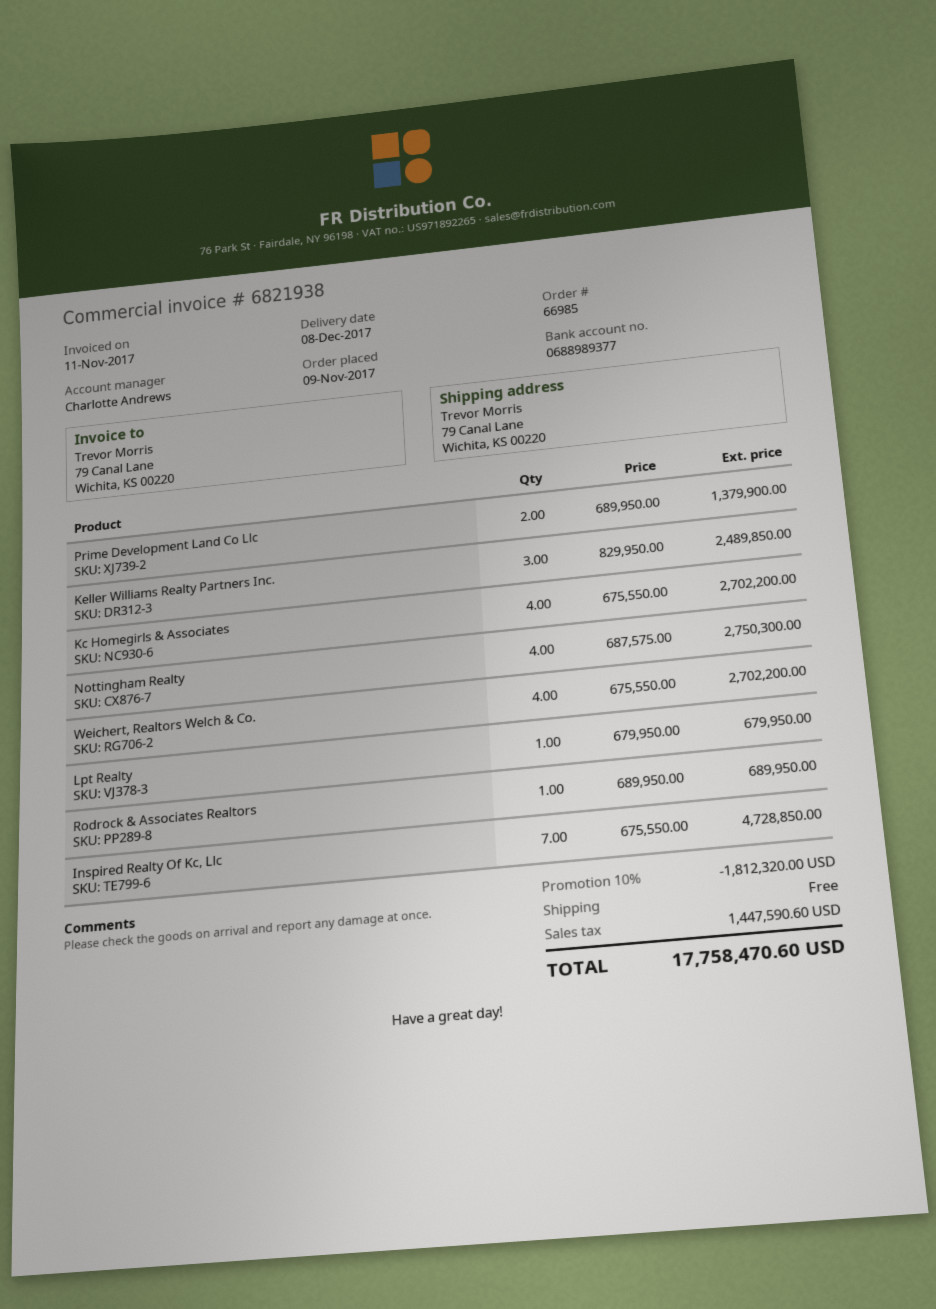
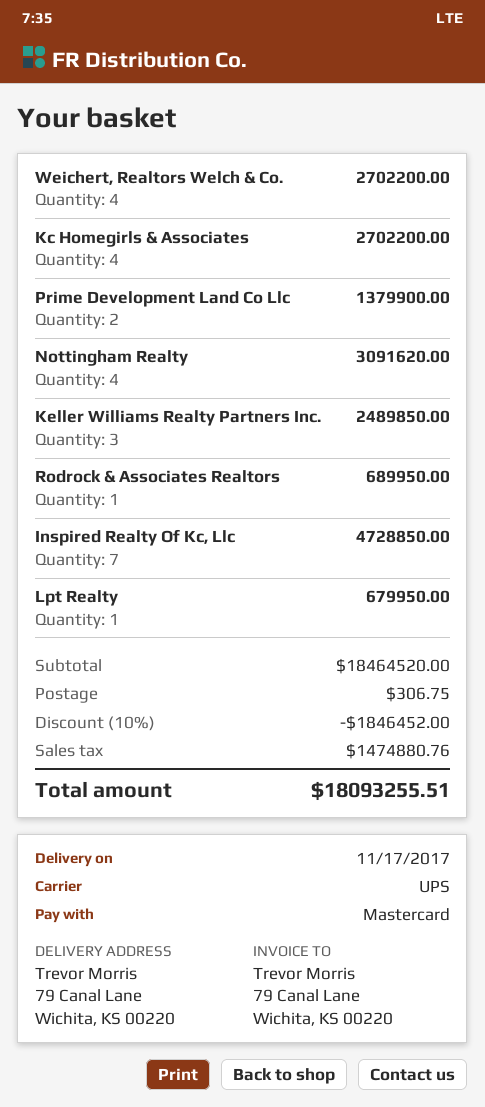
delivery date: 2017-12-08 -> 2017-11-17
Nottingham Realty: 4 for 2750300.00 -> 4 for 3091620.00
discount: 10% = 1812320.00 -> 10% = 1846452.00
shipping: 0.00 -> 306.75
tax: 1447590.60 -> 1474880.76
total: 17758470.60 -> 18093255.51

